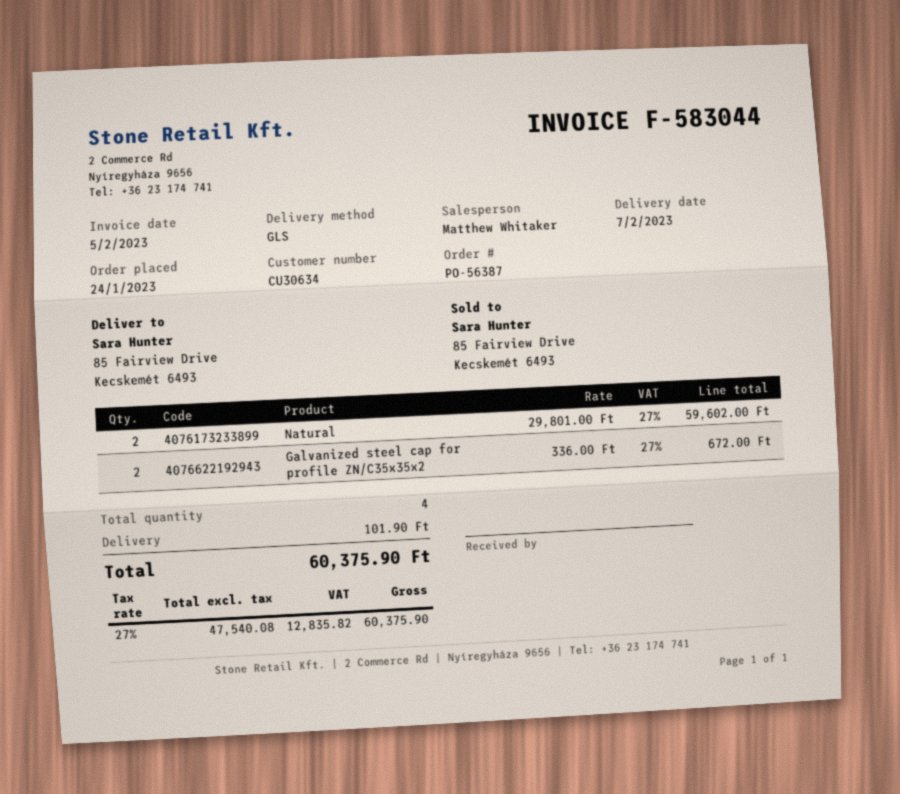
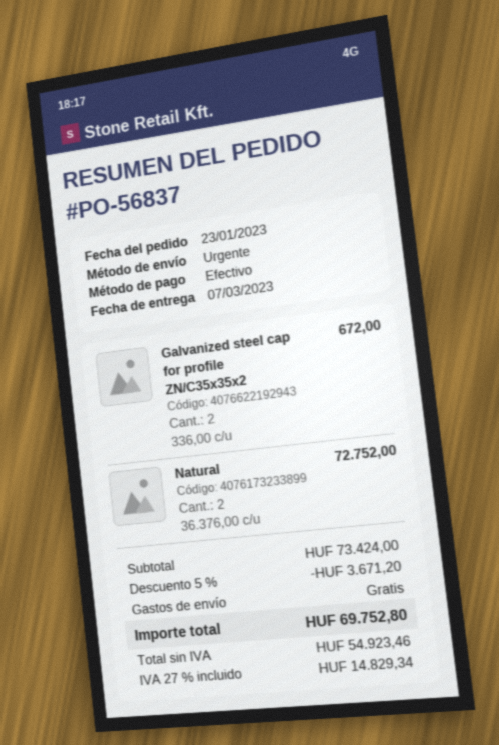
order number: PO-56387 -> PO-56837
order date: 2023-01-24 -> 2023-01-23
delivery date: 2023-02-07 -> 2023-03-07
shipping method: GLS -> express
Natural: 2 x 29801.00 = 59602.00 -> 2 x 36376.00 = 72752.00
discount: none -> 5% = 3671.20
shipping: 101.90 -> 0.00
net: 47540.08 -> 54923.46
tax: 27% = 12835.82 -> 27% = 14829.34
total: 60375.90 -> 69752.80

